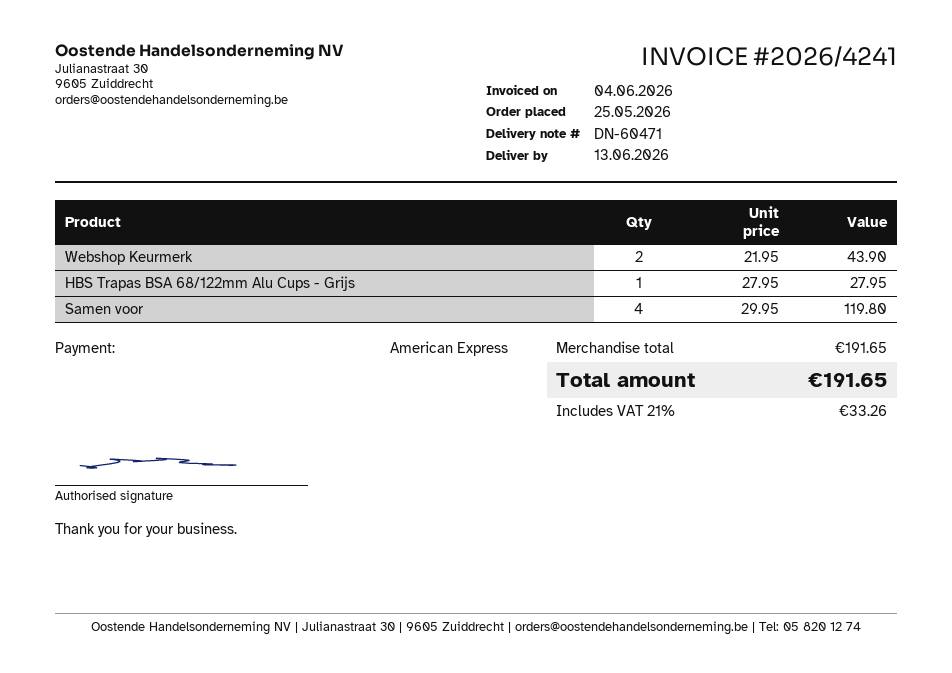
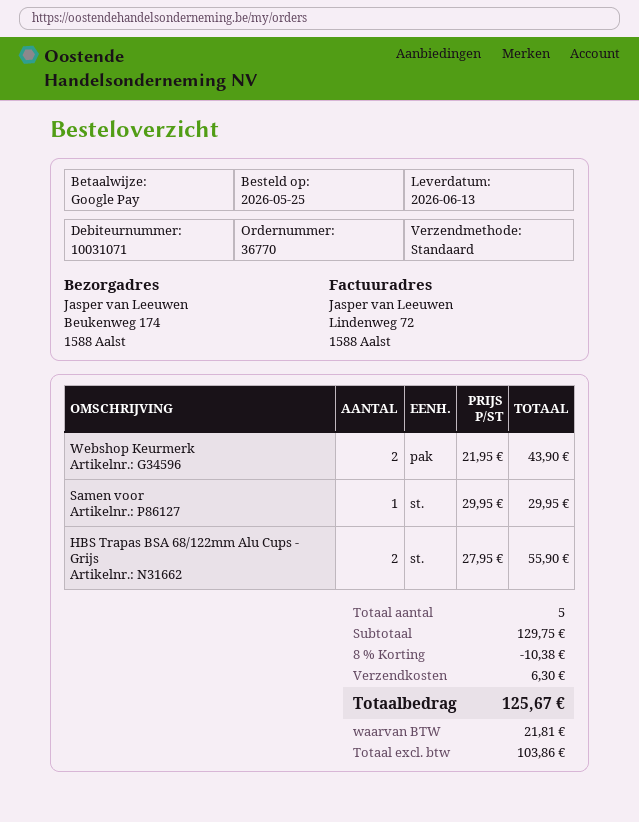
payment method: American Express -> Google Pay
HBS Trapas BSA 68/122mm Alu Cups - Grijs: 1 x 27.95 = 27.95 -> 2 x 27.95 = 55.90
Samen voor: 4 x 29.95 = 119.80 -> 1 x 29.95 = 29.95
subtotal: 191.65 -> 129.75
discount: none -> 8% = 10.38
shipping: none -> 6.30
tax: 33.26 -> 21.81
total: 191.65 -> 125.67

